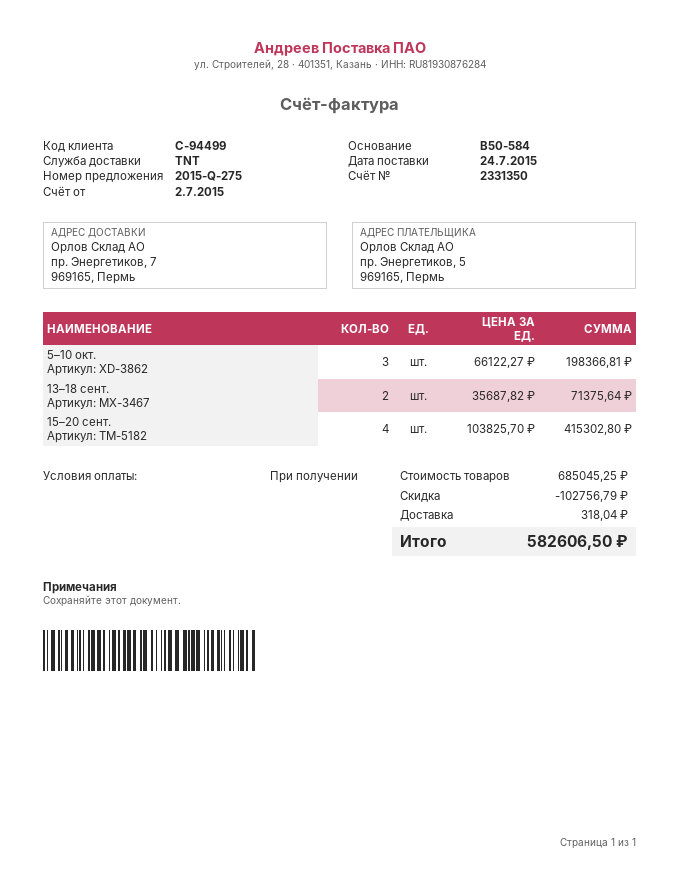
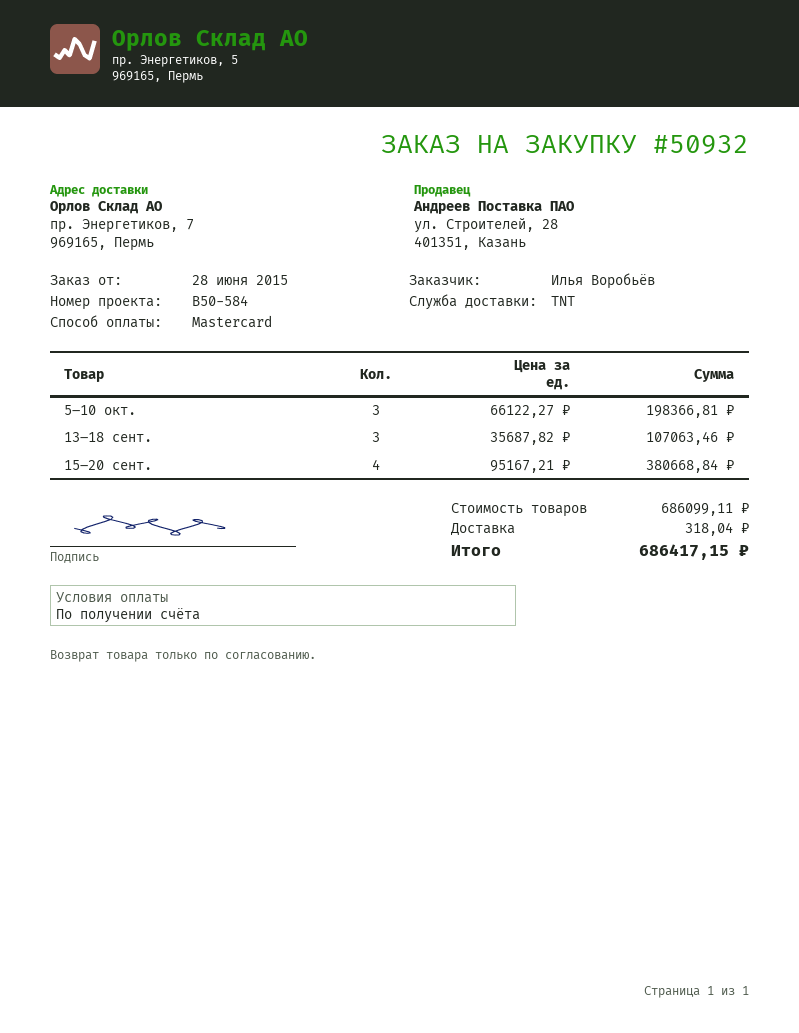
13–18 сент.: 2 x 35687.82 = 71375.64 -> 3 x 35687.82 = 107063.46
15–20 сент.: 4 x 103825.70 = 415302.80 -> 4 x 95167.21 = 380668.84
subtotal: 685045.25 -> 686099.11
discount: 102756.79 -> none
total: 582606.50 -> 686417.15

